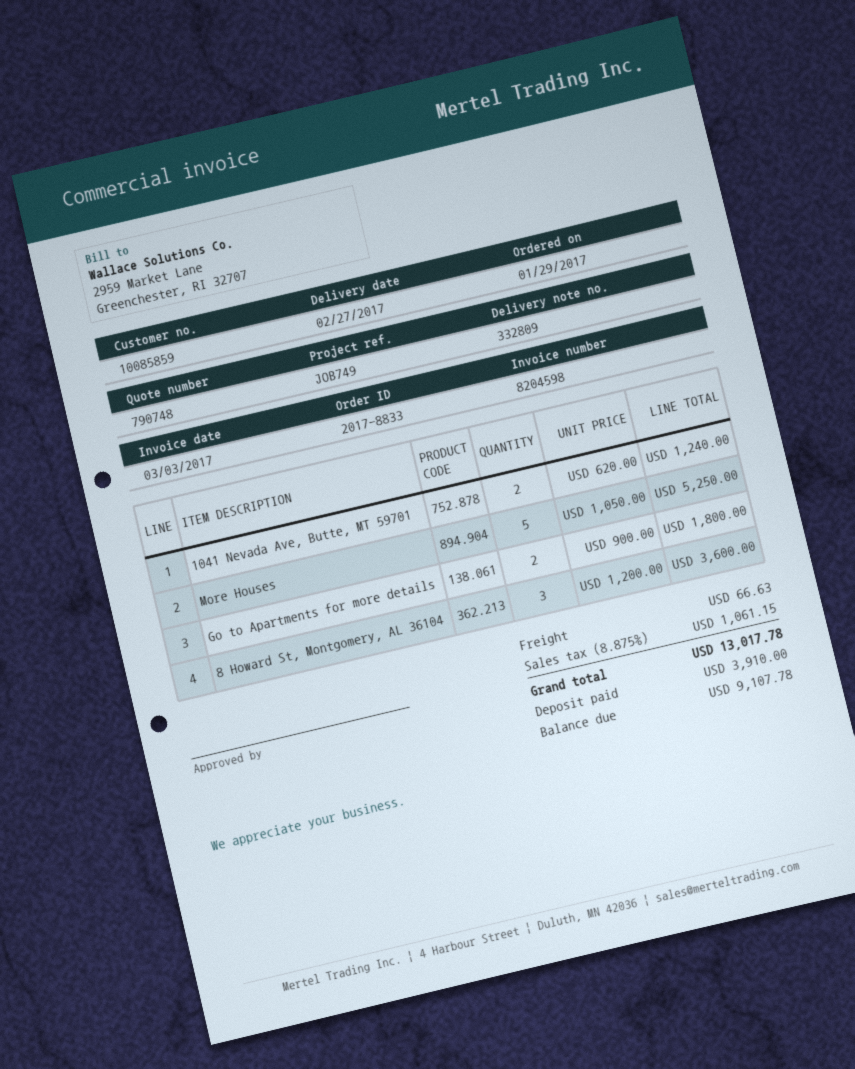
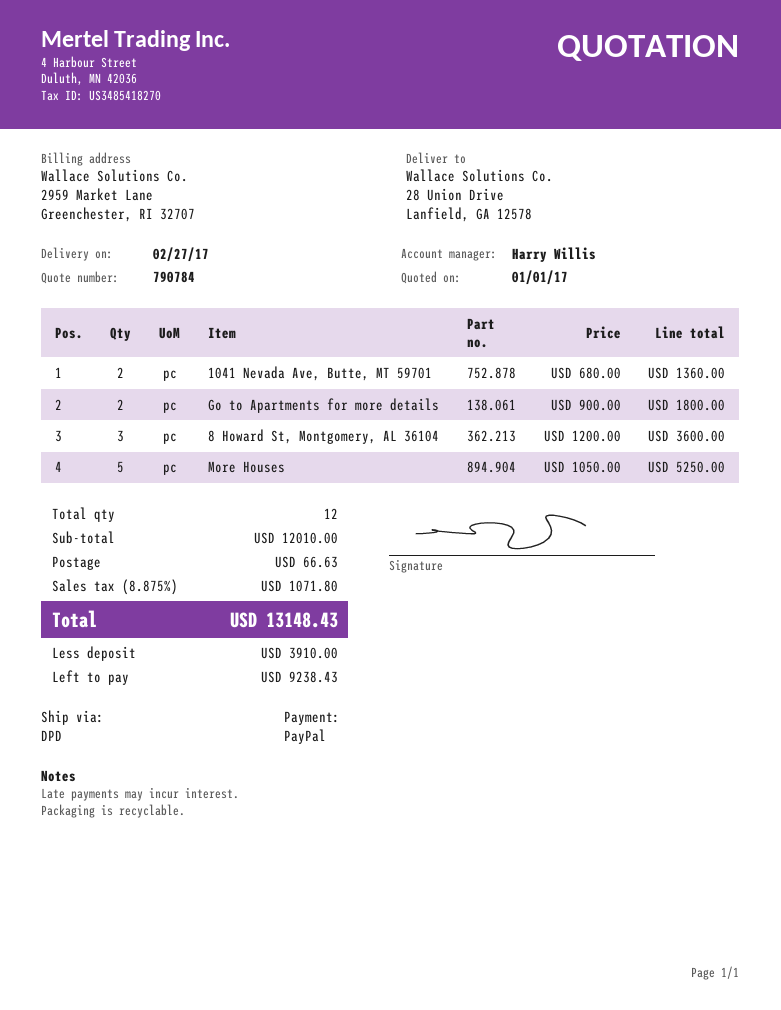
quote number: 790748 -> 790784
1041 Nevada Ave, Butte, MT 59701: 2 x 620.00 = 1240.00 -> 2 x 680.00 = 1360.00
tax: 8.875% = 1061.15 -> 8.875% = 1071.80
total: 13017.78 -> 13148.43
balance: 9107.78 -> 9238.43

